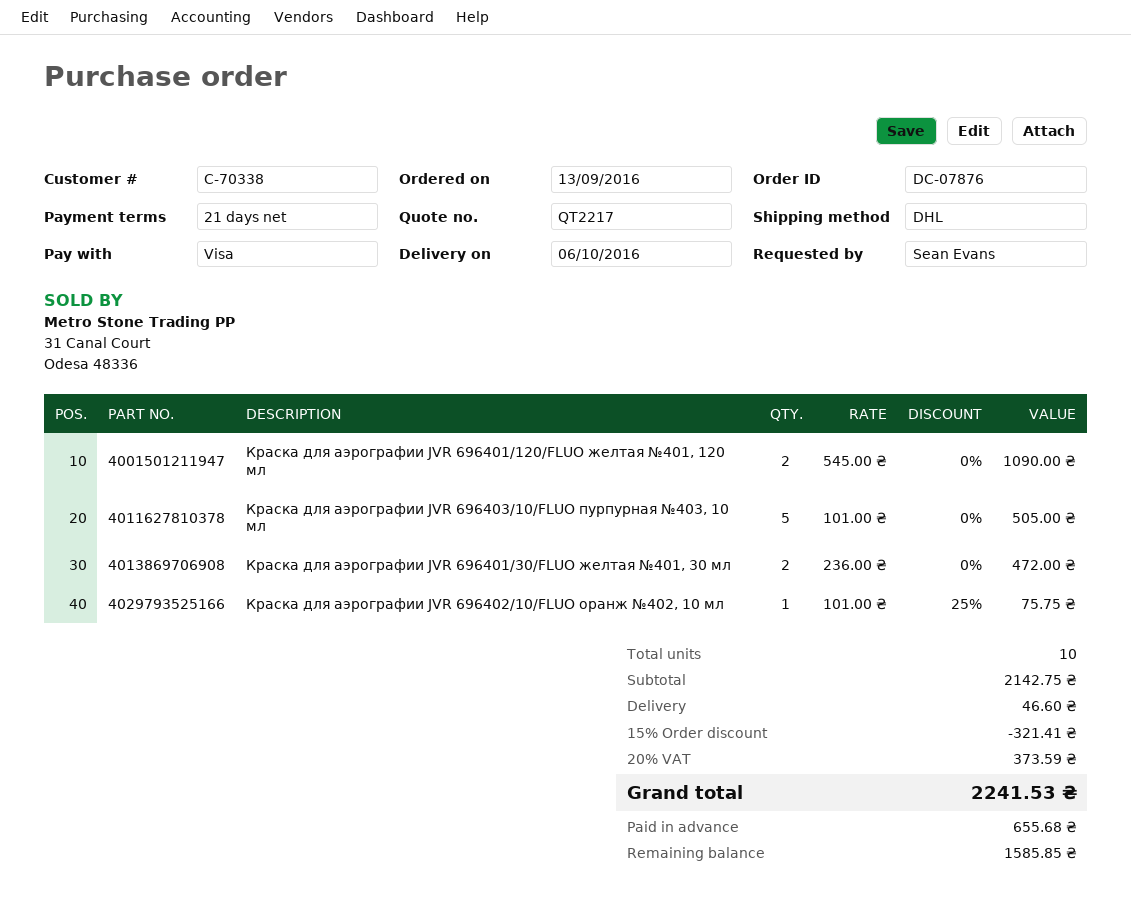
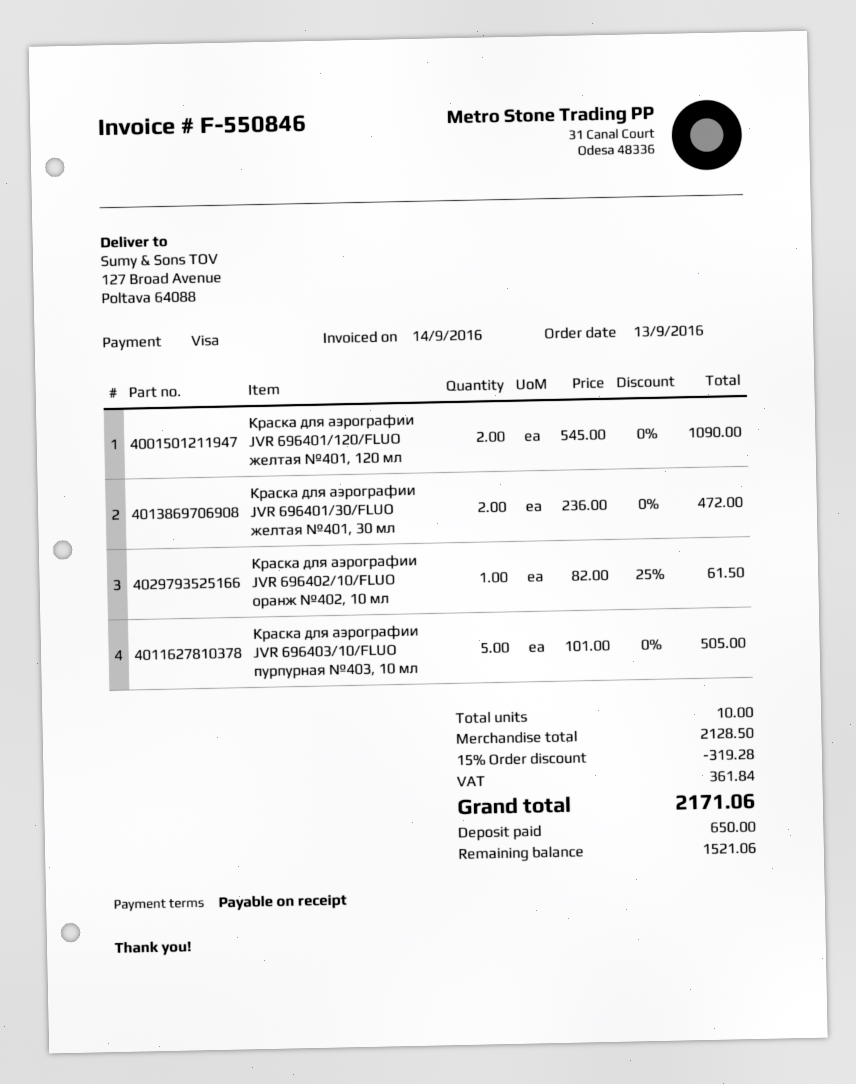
payment terms: 21 days -> on receipt
Краска для аэрографии JVR 696402/10/FLUO оранж №402, 10 мл: 1 x 101.00 - 25% = 75.75 -> 1 x 82.00 - 25% = 61.50
subtotal: 2142.75 -> 2128.50
discount: 15% = 321.41 -> 15% = 319.28
shipping: 46.60 -> none
tax: 373.59 -> 361.84
total: 2241.53 -> 2171.06
deposit: 655.68 -> 650.00
balance: 1585.85 -> 1521.06

